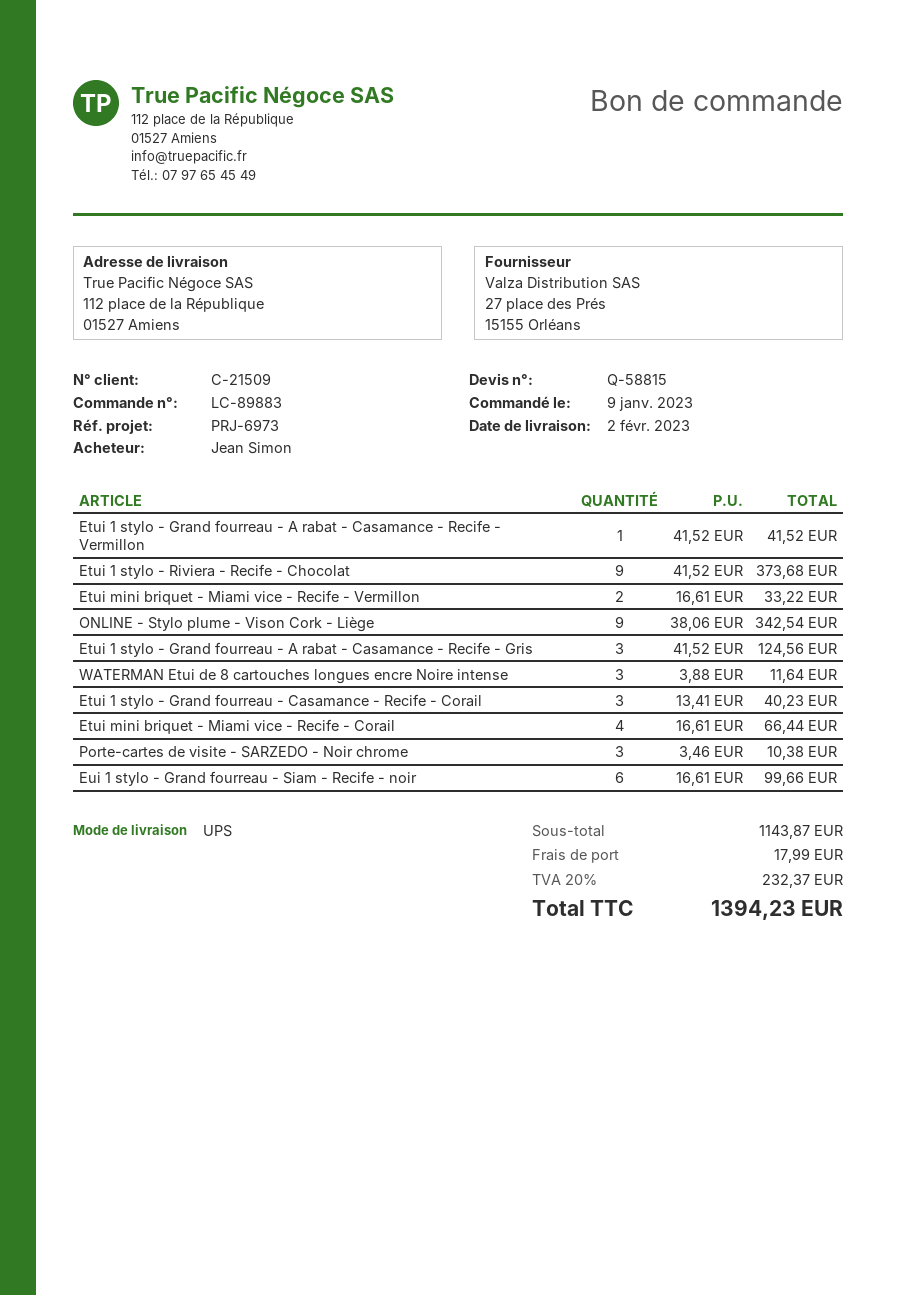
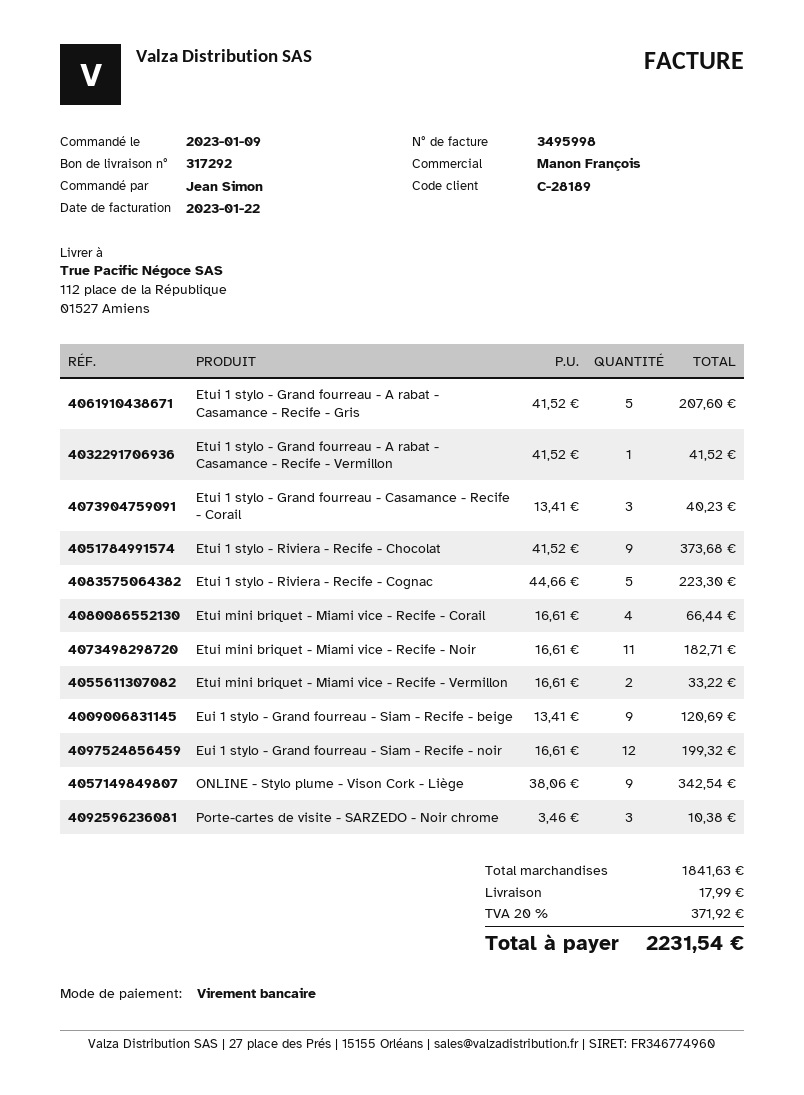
customer number: C-21509 -> C-28189
Etui 1 stylo - Grand fourreau - A rabat - Casamance - Recife - Gris: 3 x 41.52 = 124.56 -> 5 x 41.52 = 207.60
WATERMAN Etui de 8 cartouches longues encre Noire intense: 3 x 3.88 = 11.64 -> none
Eui 1 stylo - Grand fourreau - Siam - Recife - noir: 6 x 16.61 = 99.66 -> 12 x 16.61 = 199.32
Etui 1 stylo - Riviera - Recife - Cognac: none -> 5 x 44.66 = 223.30
Etui mini briquet - Miami vice - Recife - Noir: none -> 11 x 16.61 = 182.71
Eui 1 stylo - Grand fourreau - Siam - Recife - beige: none -> 9 x 13.41 = 120.69
subtotal: 1143.87 -> 1841.63
tax: 20% = 232.37 -> 20% = 371.92
total: 1394.23 -> 2231.54

